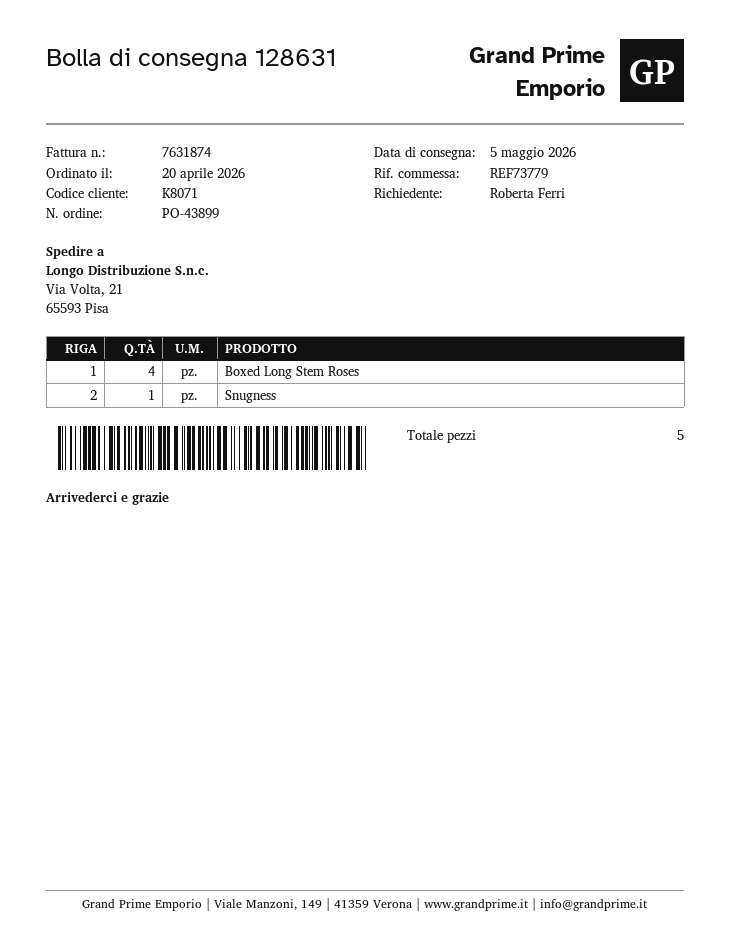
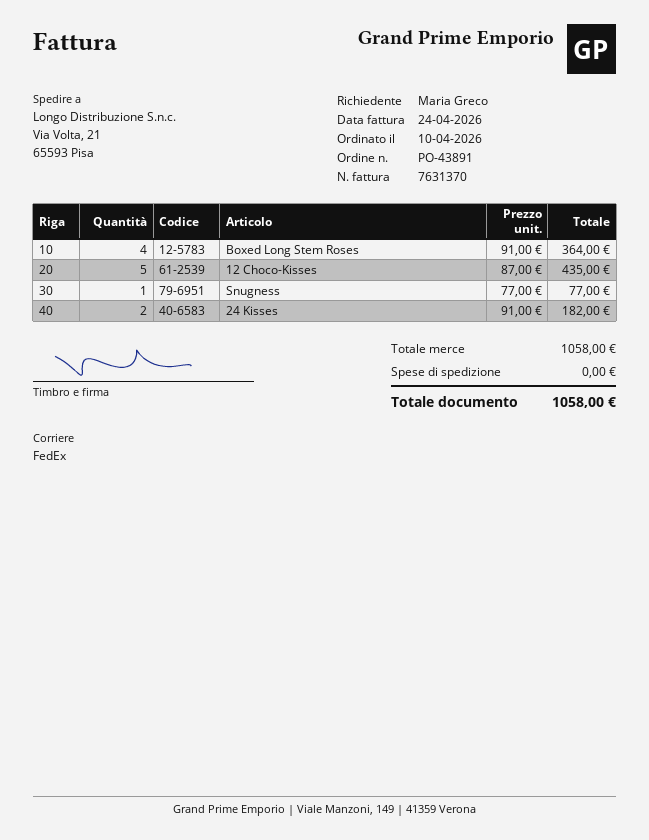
order number: PO-43899 -> PO-43891
order date: 2026-04-20 -> 2026-04-10
invoice number: 7631874 -> 7631370
ordered by: Roberta Ferri -> Maria Greco
12 Choco-Kisses: none -> 5
24 Kisses: none -> 2

